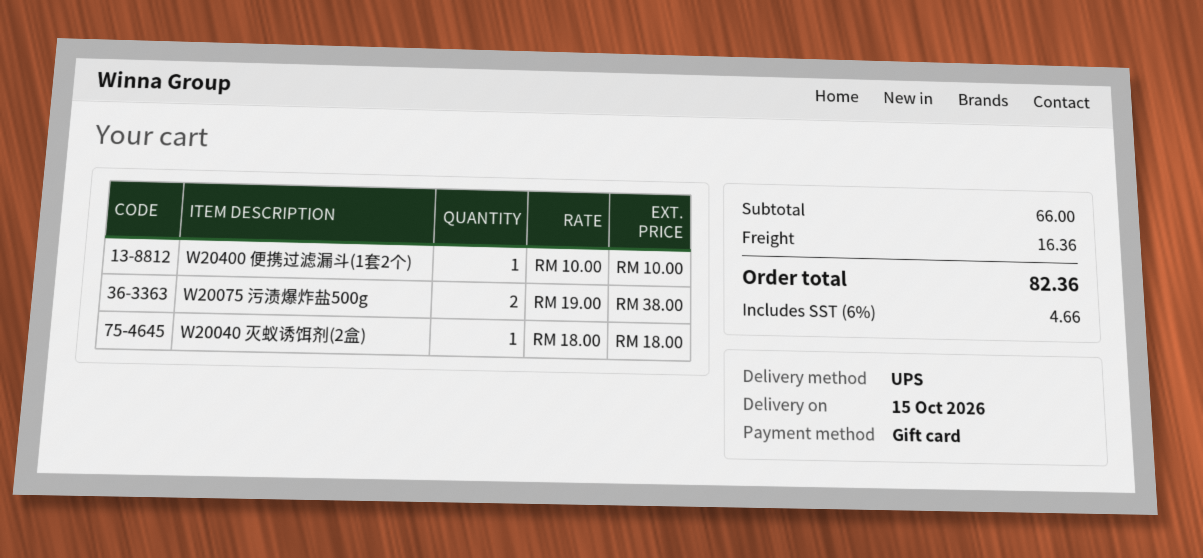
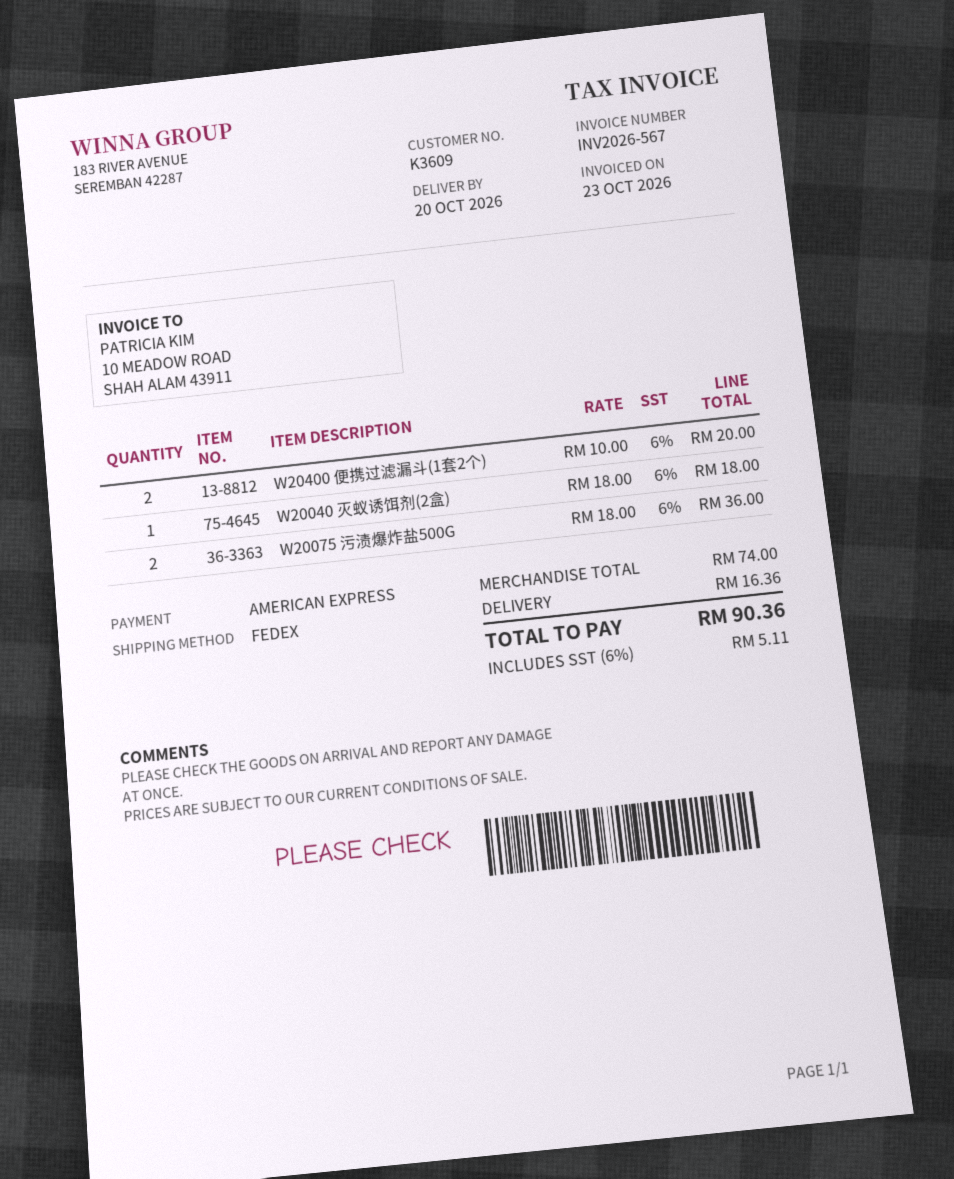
delivery date: 2026-10-15 -> 2026-10-20
payment method: gift card -> American Express
shipping method: UPS -> FedEx
W20400 便携过滤漏斗(1套2个): 1 x 10.00 = 10.00 -> 2 x 10.00 = 20.00
W20075 污渍爆炸盐500g: 2 x 19.00 = 38.00 -> 2 x 18.00 = 36.00
subtotal: 66.00 -> 74.00
tax: 6% = 4.66 -> 6% = 5.11
total: 82.36 -> 90.36

